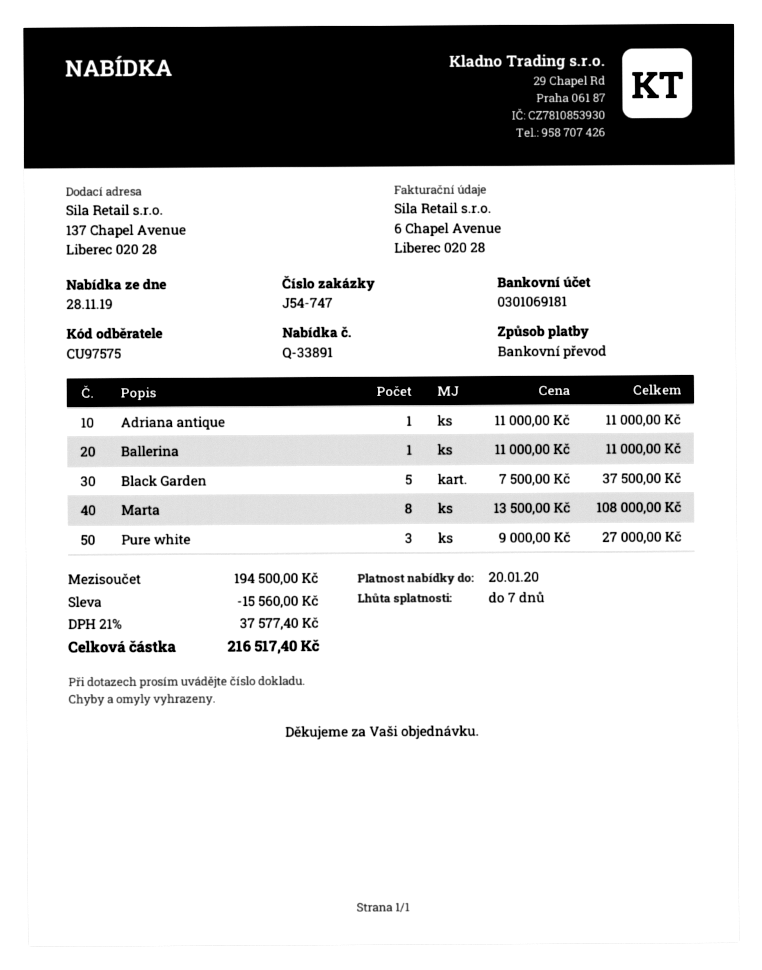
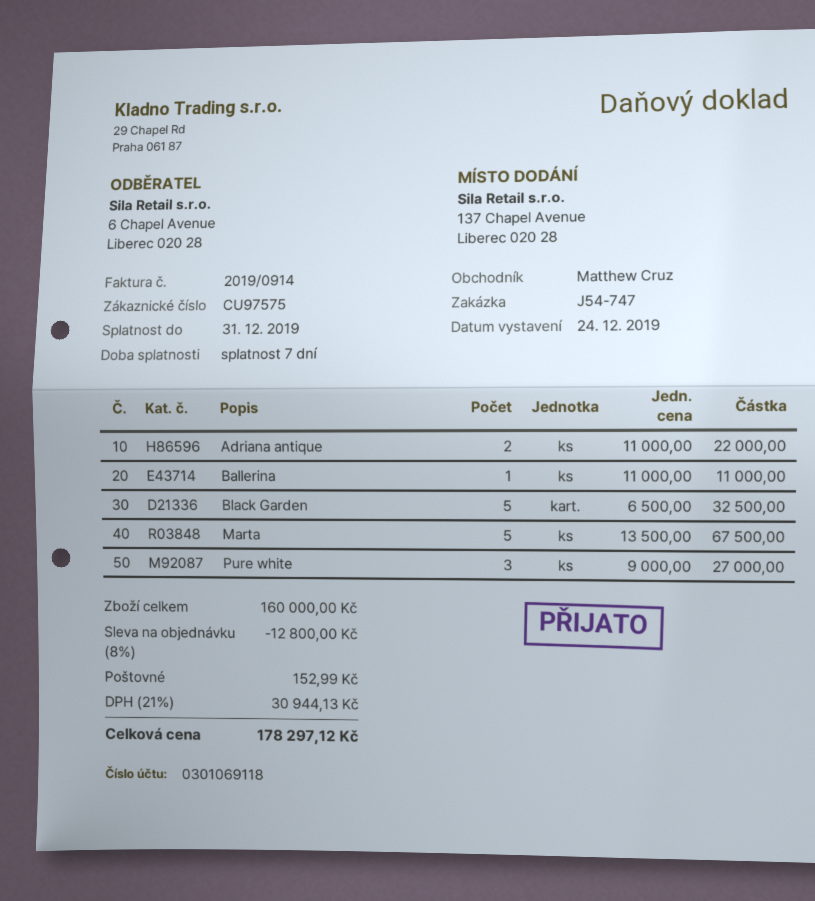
bank account: 0301069181 -> 0301069118
Adriana antique: 1 x 11000.00 = 11000.00 -> 2 x 11000.00 = 22000.00
Black Garden: 5 x 7500.00 = 37500.00 -> 5 x 6500.00 = 32500.00
Marta: 8 x 13500.00 = 108000.00 -> 5 x 13500.00 = 67500.00
subtotal: 194500.00 -> 160000.00
discount: 15560.00 -> 12800.00
shipping: none -> 152.99
tax: 21% = 37577.40 -> 21% = 30944.13
total: 216517.40 -> 178297.12

